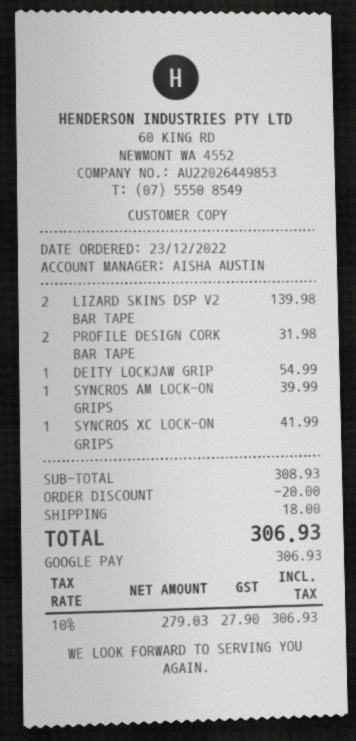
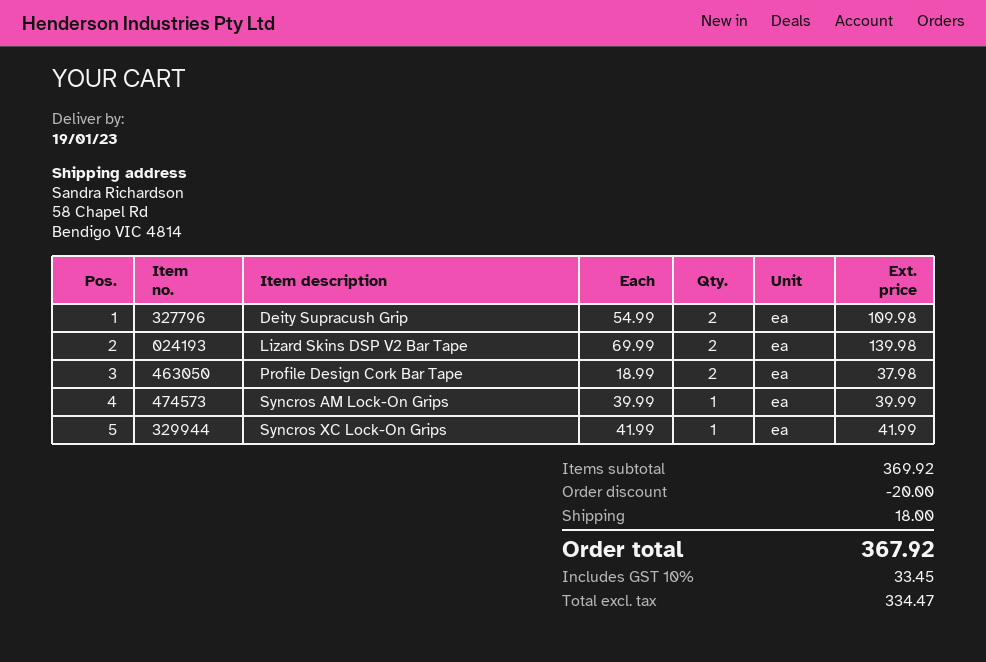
PROFILE DESIGN CORK BAR TAPE: 2 for 31.98 -> 2 for 37.98
DEITY LOCKJAW GRIP: 1 for 54.99 -> none
Deity Supracush Grip: none -> 2 for 109.98
subtotal: 308.93 -> 369.92
net: 279.03 -> 334.47
tax: 10% = 27.90 -> 10% = 33.45
total: 306.93 -> 367.92

